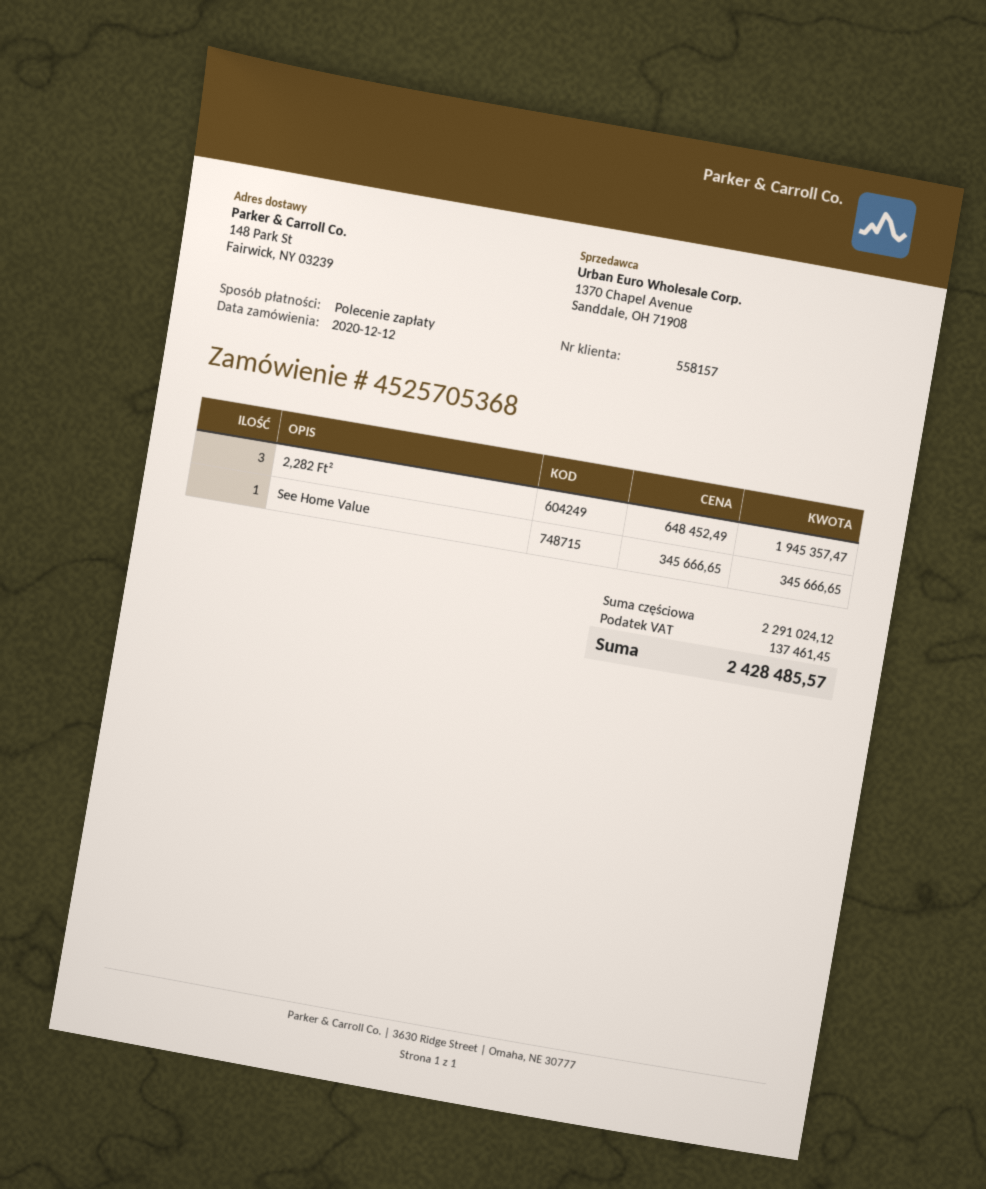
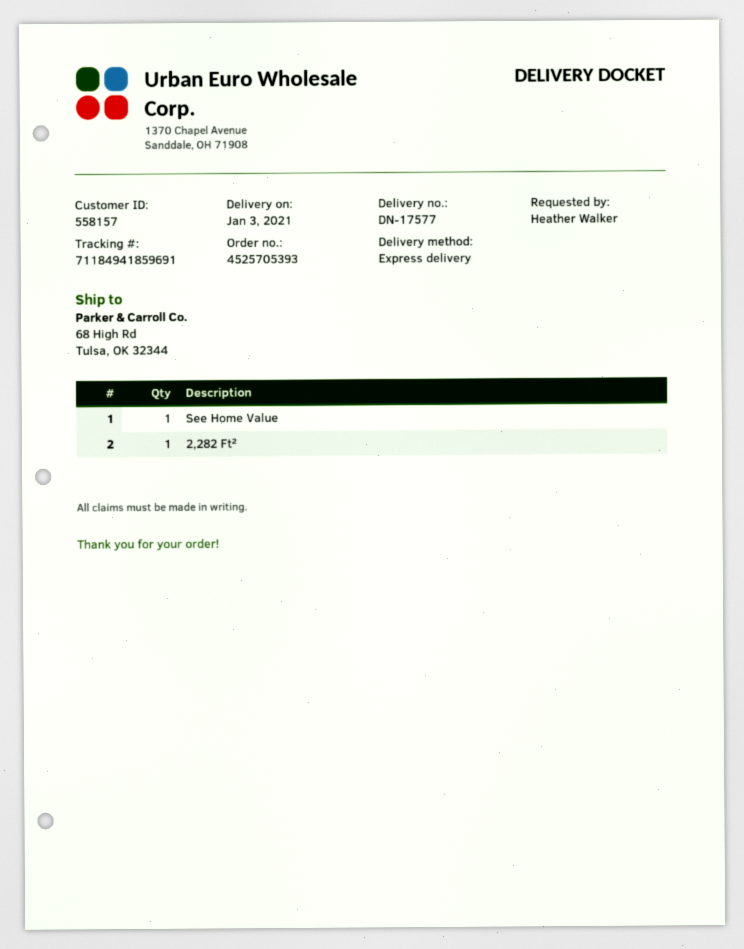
order number: 4525705368 -> 4525705393
ship to: 148 Park St, Fairwick, NY 03239 -> 68 High Rd, Tulsa, OK 32344
2,282 Ft²: 3 -> 1

